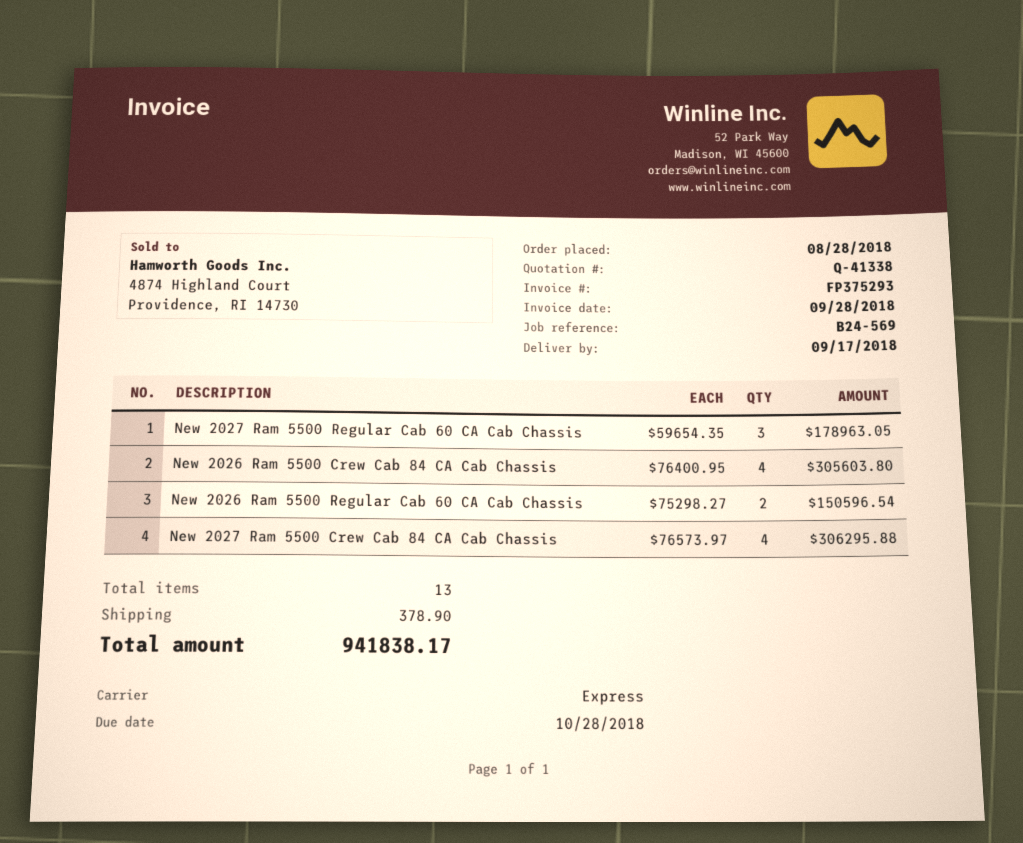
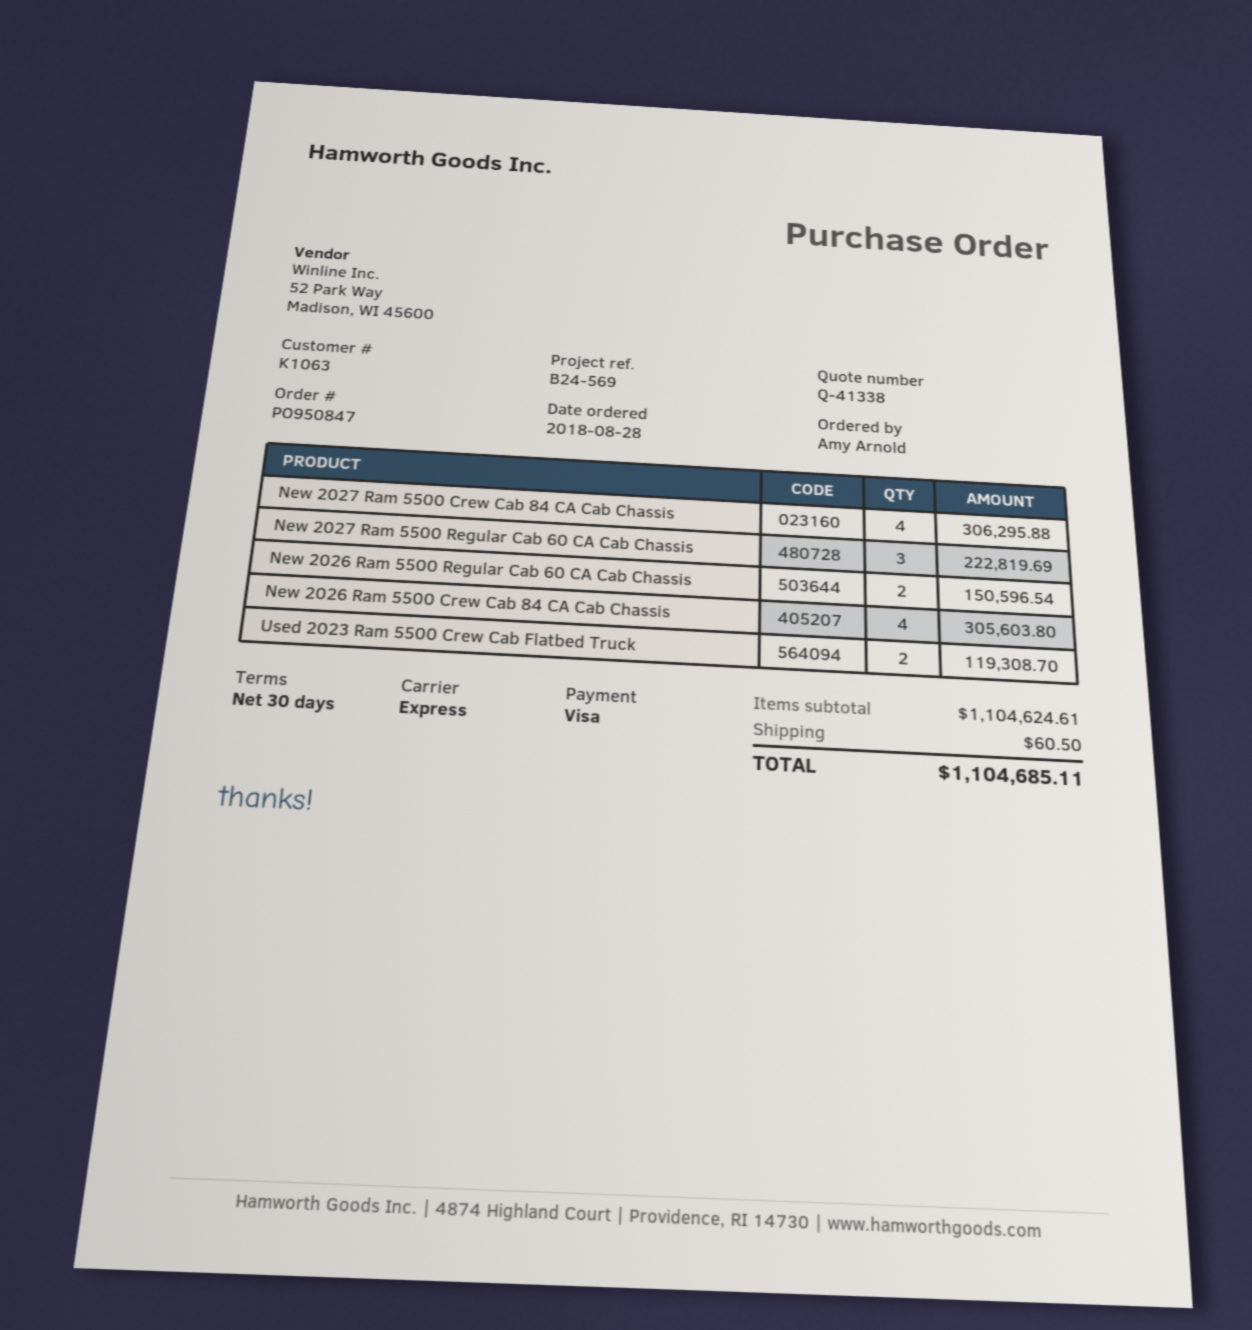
New 2027 Ram 5500 Regular Cab 60 CA Cab Chassis: 3 for 178963.05 -> 3 for 222819.69
Used 2023 Ram 5500 Crew Cab Flatbed Truck: none -> 2 for 119308.70
shipping: 378.90 -> 60.50
total: 941838.17 -> 1104685.11

